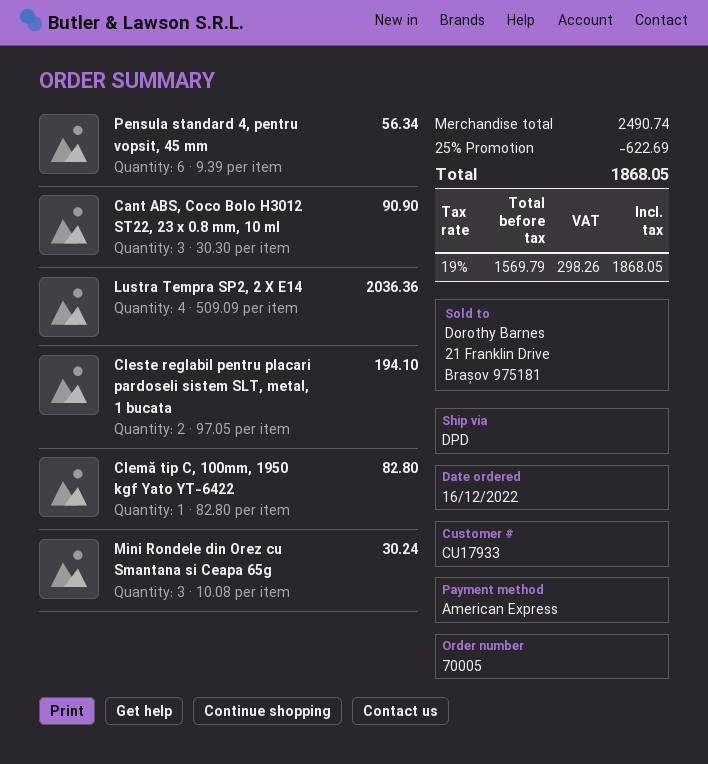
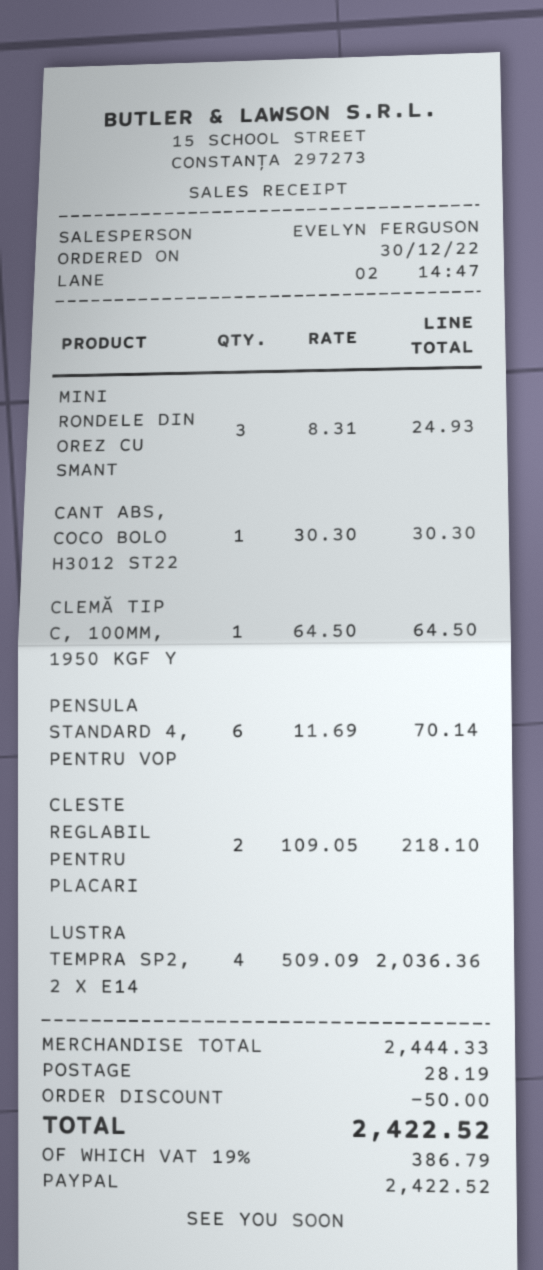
order date: 2022-12-16 -> 2022-12-30
payment method: American Express -> PayPal
Pensula standard 4, pentru vopsit, 45 mm: 6 x 9.39 = 56.34 -> 6 x 11.69 = 70.14
Cant ABS, Coco Bolo H3012 ST22, 23 x 0.8 mm, 10 ml: 3 x 30.30 = 90.90 -> 1 x 30.30 = 30.30
Cleste reglabil pentru placari pardoseli sistem SLT, metal, 1 bucata: 2 x 97.05 = 194.10 -> 2 x 109.05 = 218.10
Clemă tip C, 100mm, 1950 kgf Yato YT-6422: 1 x 82.80 = 82.80 -> 1 x 64.50 = 64.50
Mini Rondele din Orez cu Smantana si Ceapa 65g: 3 x 10.08 = 30.24 -> 3 x 8.31 = 24.93
subtotal: 2490.74 -> 2444.33
discount: 622.69 -> 50.00
shipping: none -> 28.19
tax: 19% = 298.26 -> 19% = 386.79
total: 1868.05 -> 2422.52

